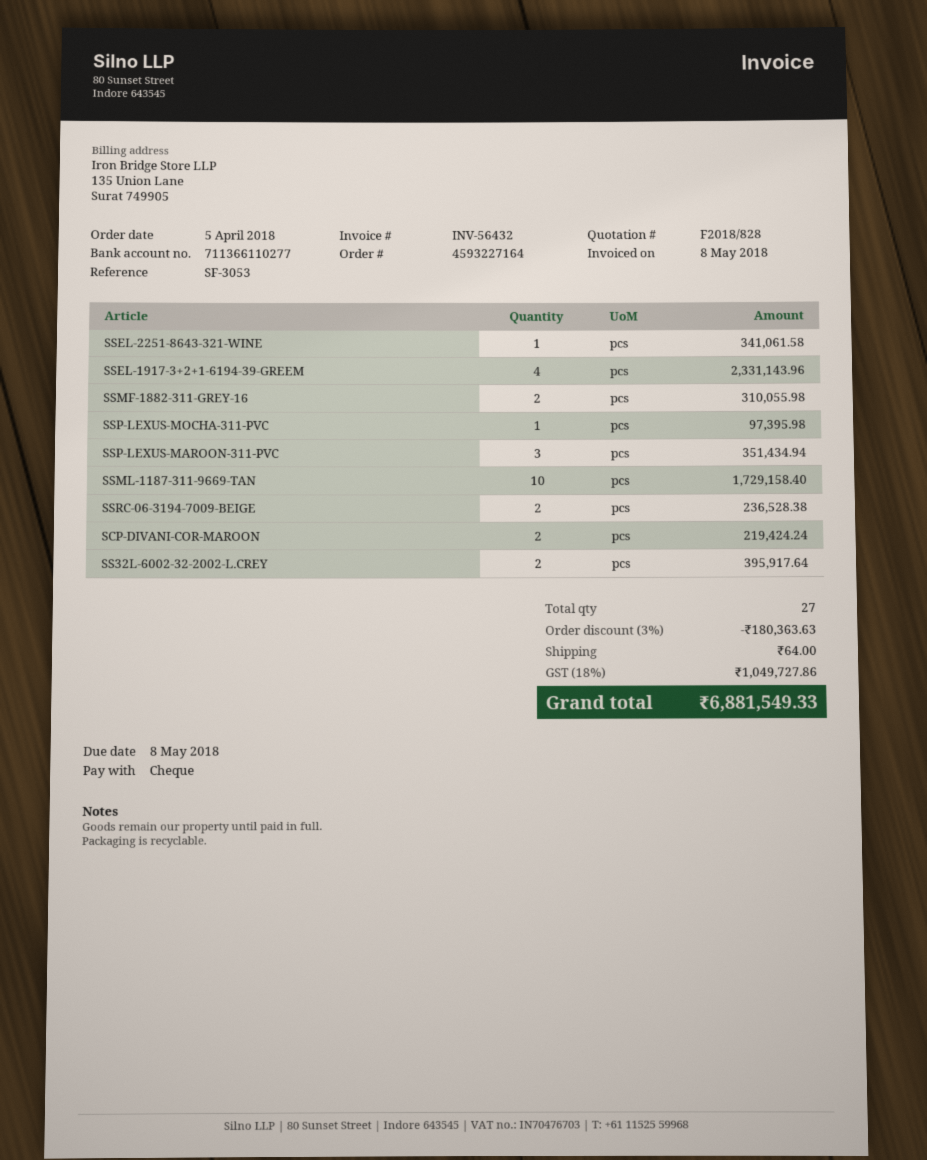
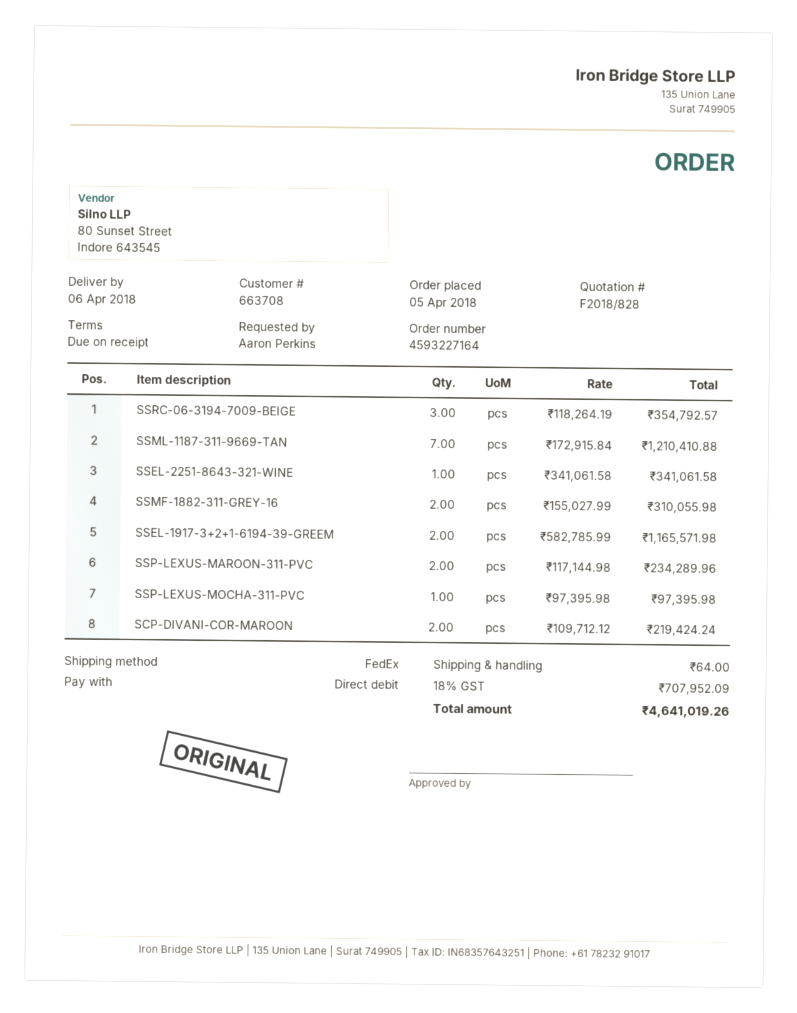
payment method: cheque -> direct debit
SSEL-1917-3+2+1-6194-39-GREEM: 4 for 2331143.96 -> 2 for 1165571.98
SSP-LEXUS-MAROON-311-PVC: 3 for 351434.94 -> 2 for 234289.96
SSML-1187-311-9669-TAN: 10 for 1729158.40 -> 7 for 1210410.88
SSRC-06-3194-7009-BEIGE: 2 for 236528.38 -> 3 for 354792.57
SS32L-6002-32-2002-L.CREY: 2 for 395917.64 -> none
discount: 3% = 180363.63 -> none
tax: 18% = 1049727.86 -> 18% = 707952.09
total: 6881549.33 -> 4641019.26

